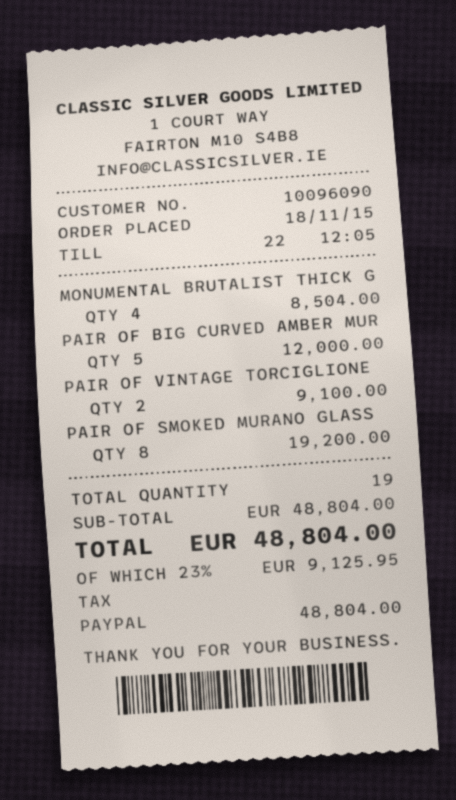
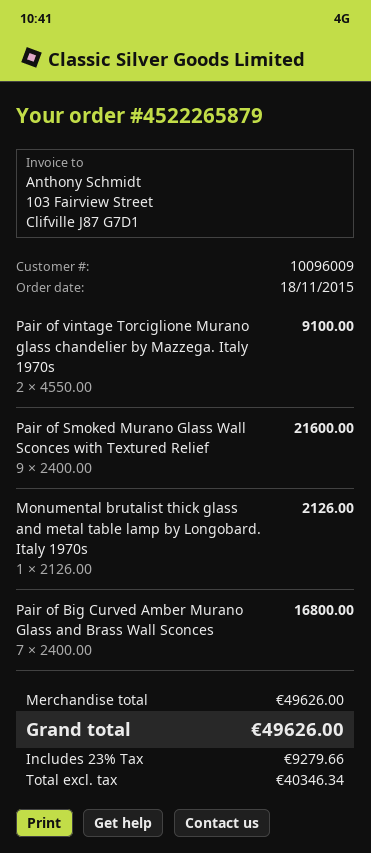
customer number: 10096090 -> 10096009
MONUMENTAL BRUTALIST THICK G: 4 for 8504.00 -> 1 for 2126.00
PAIR OF BIG CURVED AMBER MUR: 5 for 12000.00 -> 7 for 16800.00
PAIR OF SMOKED MURANO GLASS: 8 for 19200.00 -> 9 for 21600.00
subtotal: 48804.00 -> 49626.00
tax: 23% = 9125.95 -> 23% = 9279.66
total: 48804.00 -> 49626.00

